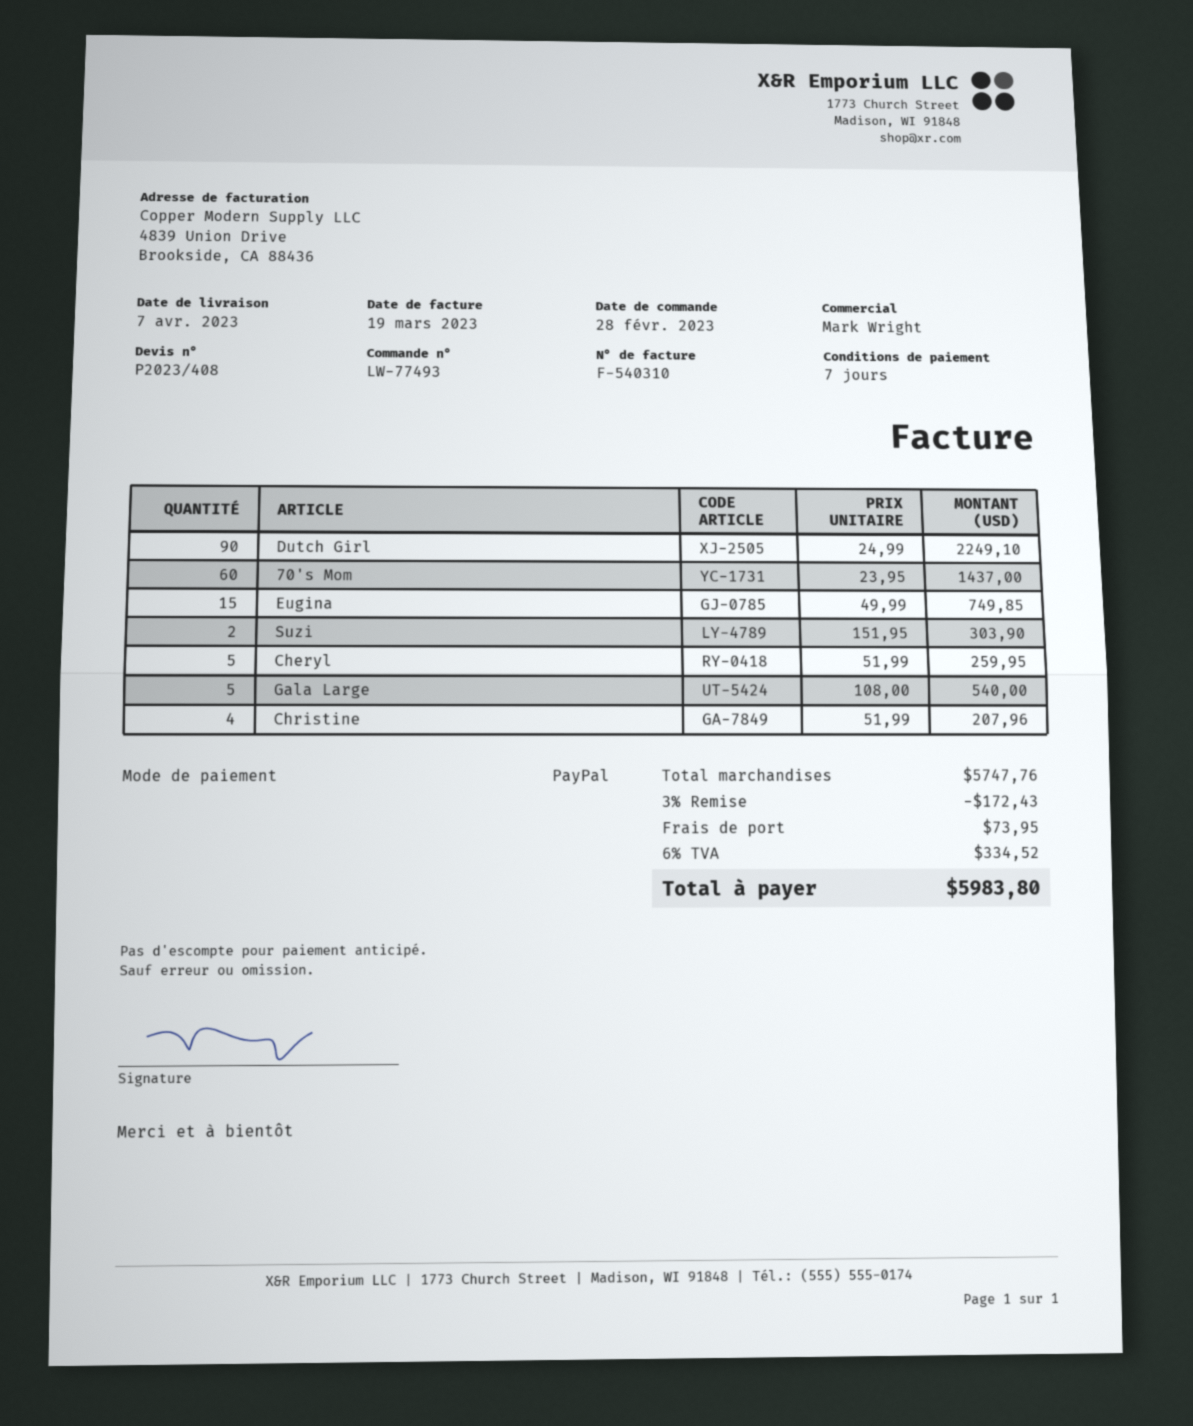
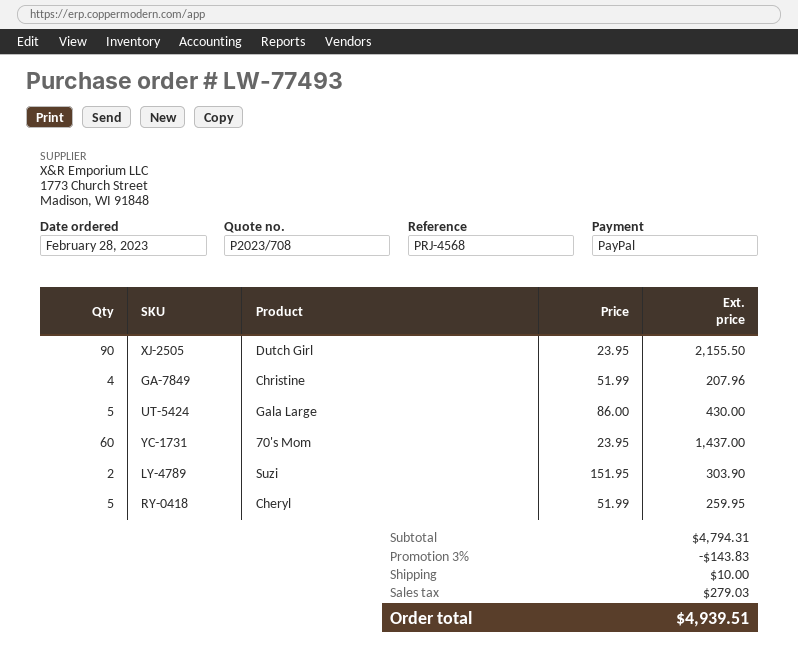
quote number: P2023/408 -> P2023/708
Dutch Girl: 90 x 24.99 = 2249.10 -> 90 x 23.95 = 2155.50
Eugina: 15 x 49.99 = 749.85 -> none
Gala Large: 5 x 108.00 = 540.00 -> 5 x 86.00 = 430.00
subtotal: 5747.76 -> 4794.31
discount: 3% = 172.43 -> 3% = 143.83
shipping: 73.95 -> 10.00
tax: 334.52 -> 279.03
total: 5983.80 -> 4939.51

